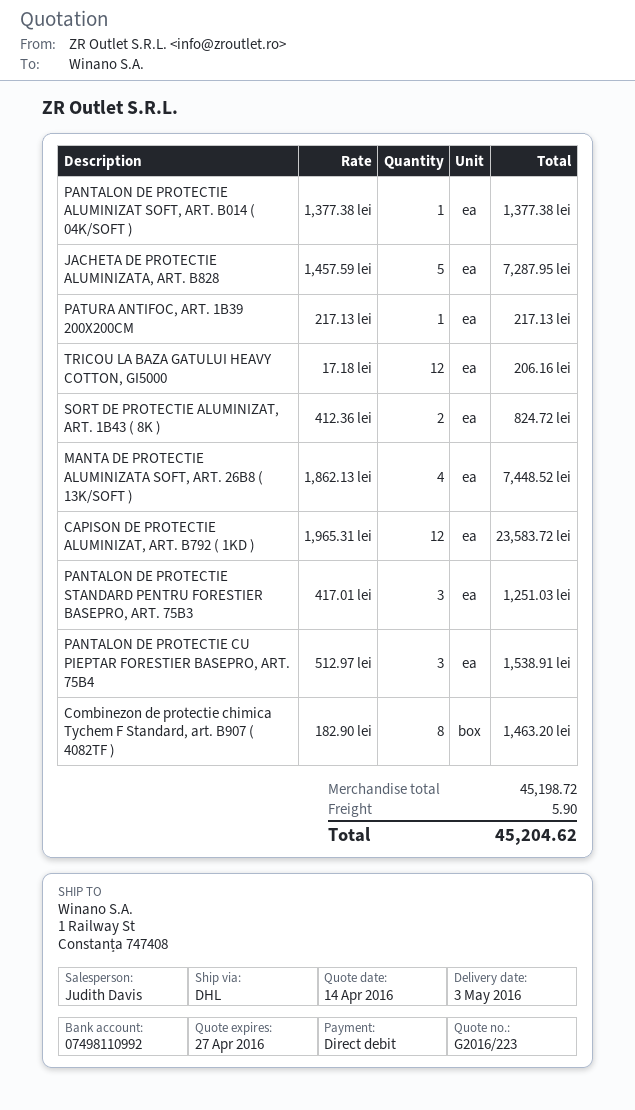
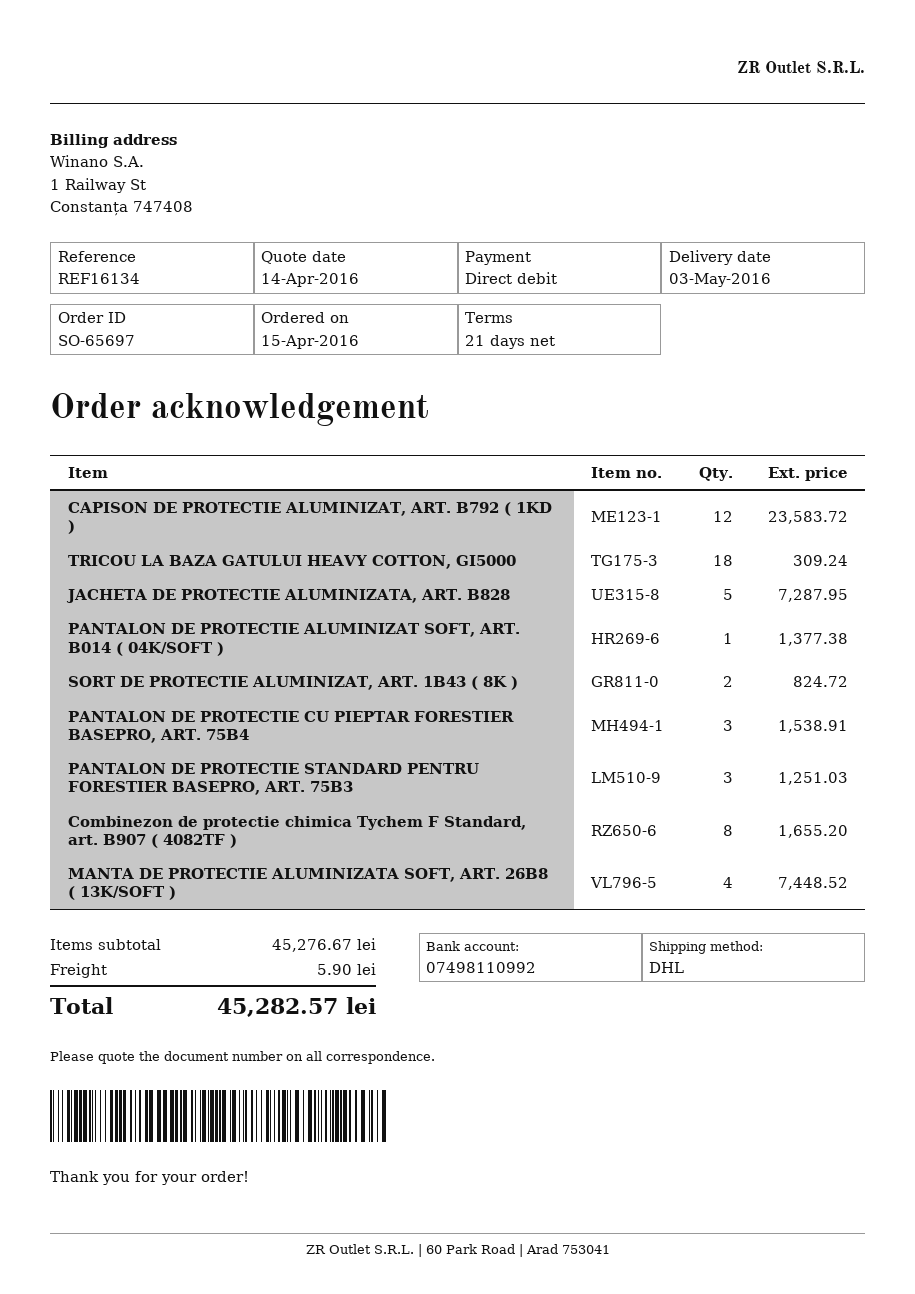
PATURA ANTIFOC, ART. 1B39 200X200CM: 1 for 217.13 -> none
TRICOU LA BAZA GATULUI HEAVY COTTON, GI5000: 12 for 206.16 -> 18 for 309.24
Combinezon de protectie chimica Tychem F Standard, art. B907 ( 4082TF ): 8 for 1463.20 -> 8 for 1655.20
subtotal: 45198.72 -> 45276.67
total: 45204.62 -> 45282.57

